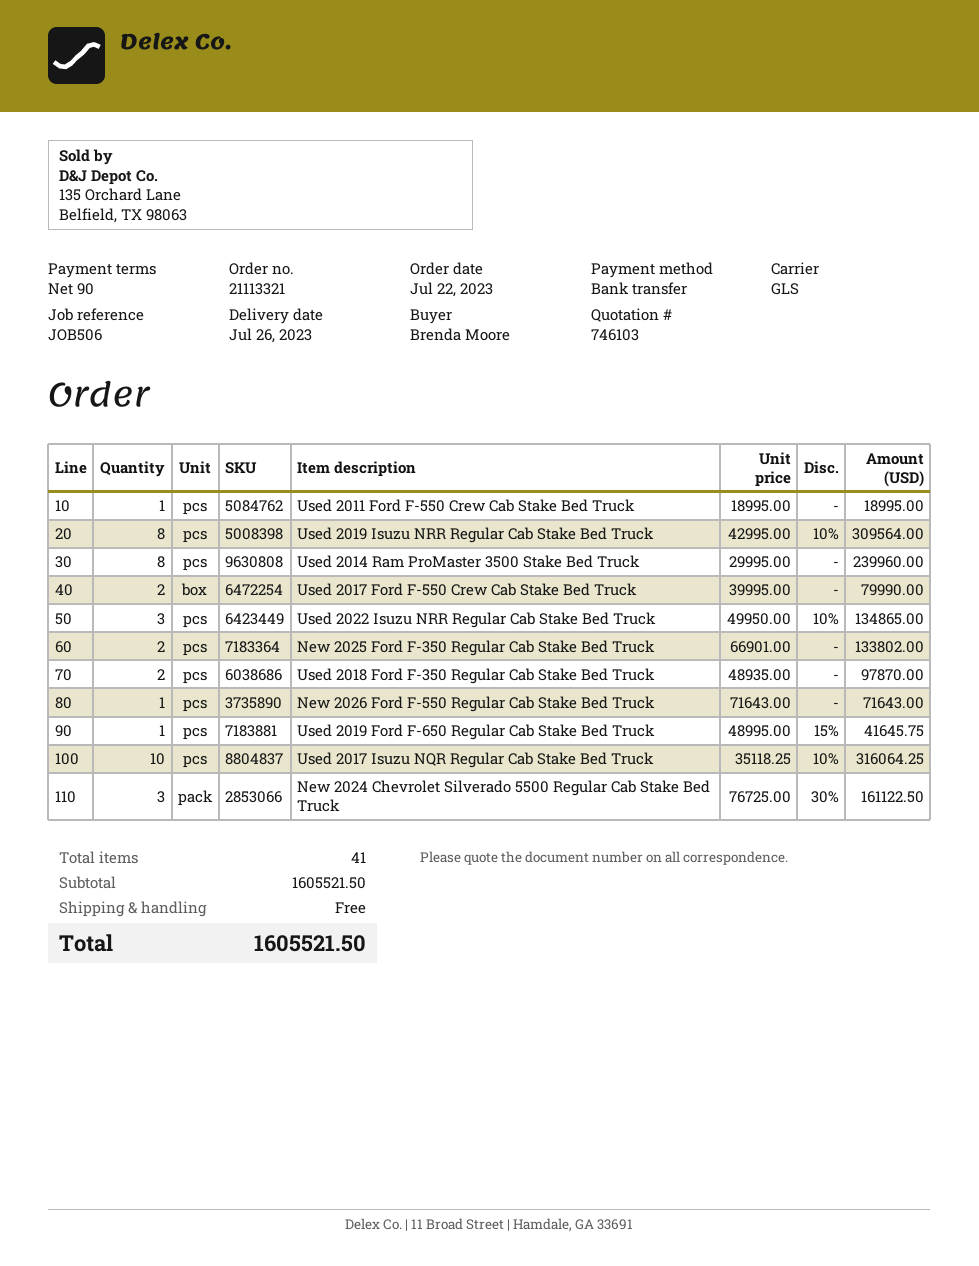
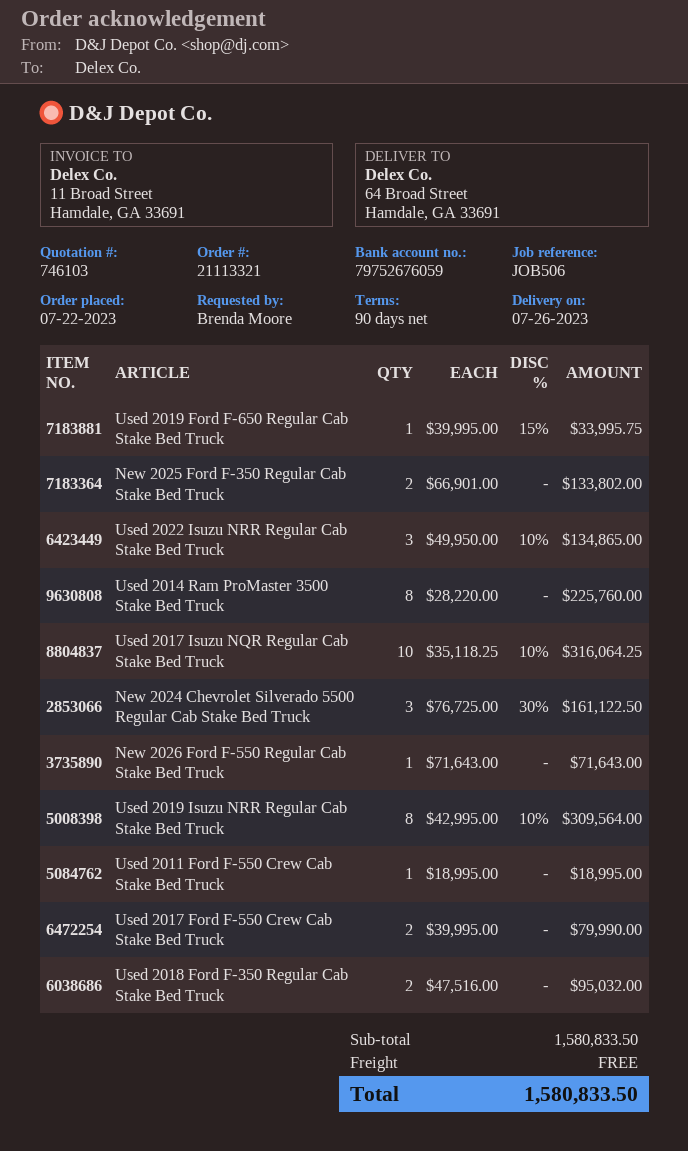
Used 2014 Ram ProMaster 3500 Stake Bed Truck: 8 x 29995.00 = 239960.00 -> 8 x 28220.00 = 225760.00
Used 2018 Ford F-350 Regular Cab Stake Bed Truck: 2 x 48935.00 = 97870.00 -> 2 x 47516.00 = 95032.00
Used 2019 Ford F-650 Regular Cab Stake Bed Truck: 1 x 48995.00 - 15% = 41645.75 -> 1 x 39995.00 - 15% = 33995.75
subtotal: 1605521.50 -> 1580833.50
total: 1605521.50 -> 1580833.50

